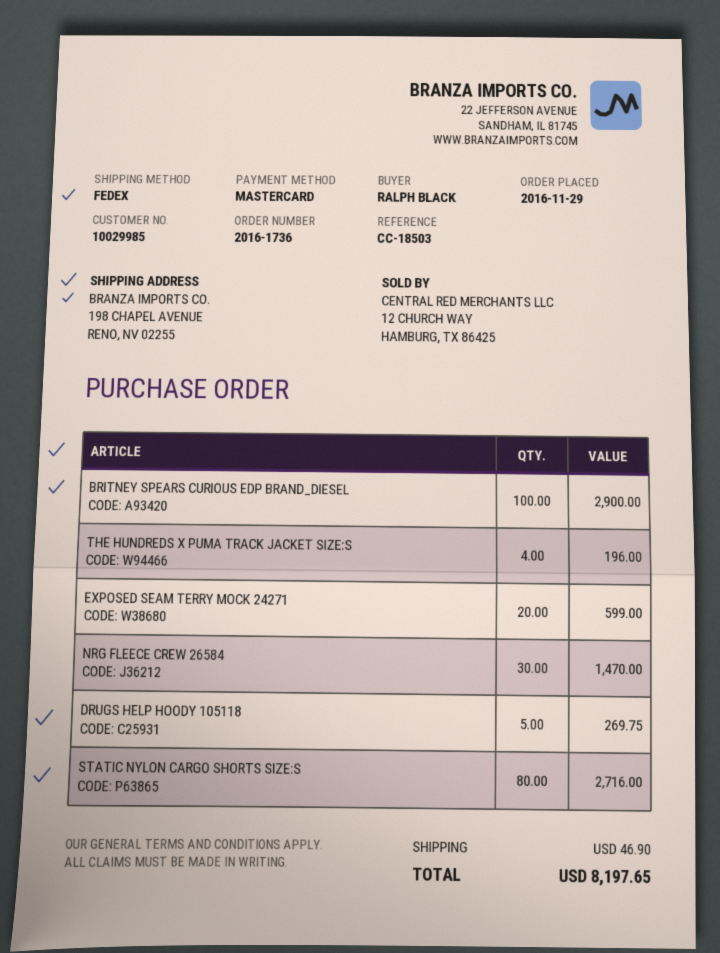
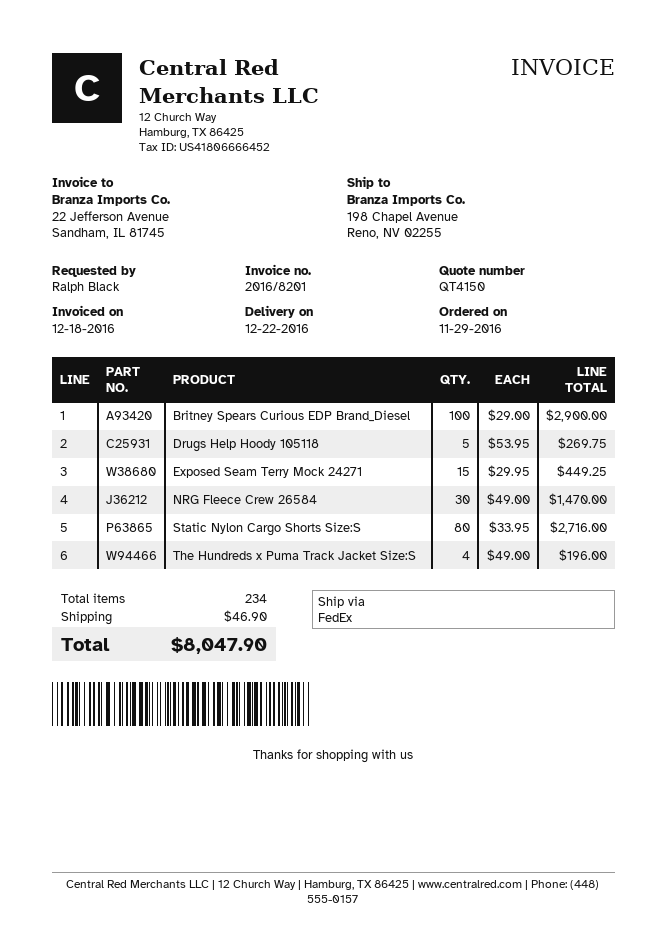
EXPOSED SEAM TERRY MOCK 24271: 20 for 599.00 -> 15 for 449.25
total: 8197.65 -> 8047.90

